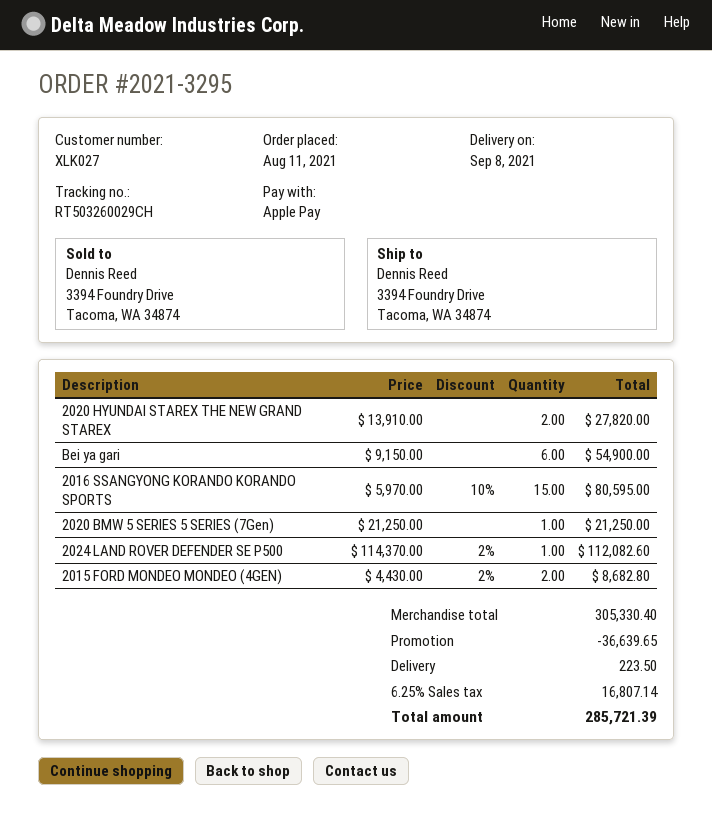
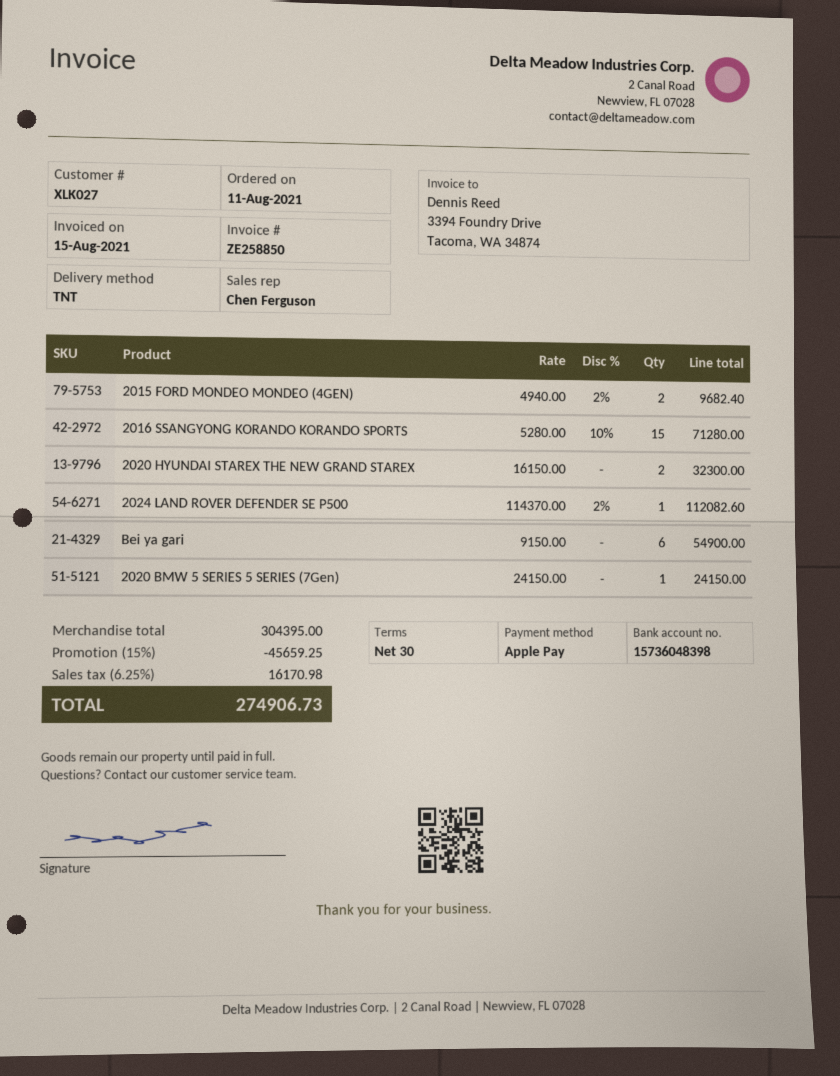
2020 HYUNDAI STAREX THE NEW GRAND STAREX: 2 x 13910.00 = 27820.00 -> 2 x 16150.00 = 32300.00
2016 SSANGYONG KORANDO KORANDO SPORTS: 15 x 5970.00 - 10% = 80595.00 -> 15 x 5280.00 - 10% = 71280.00
2020 BMW 5 SERIES 5 SERIES (7Gen): 1 x 21250.00 = 21250.00 -> 1 x 24150.00 = 24150.00
2015 FORD MONDEO MONDEO (4GEN): 2 x 4430.00 - 2% = 8682.80 -> 2 x 4940.00 - 2% = 9682.40
subtotal: 305330.40 -> 304395.00
discount: 36639.65 -> 45659.25
shipping: 223.50 -> none
tax: 6.25% = 16807.14 -> 6.25% = 16170.98
total: 285721.39 -> 274906.73

